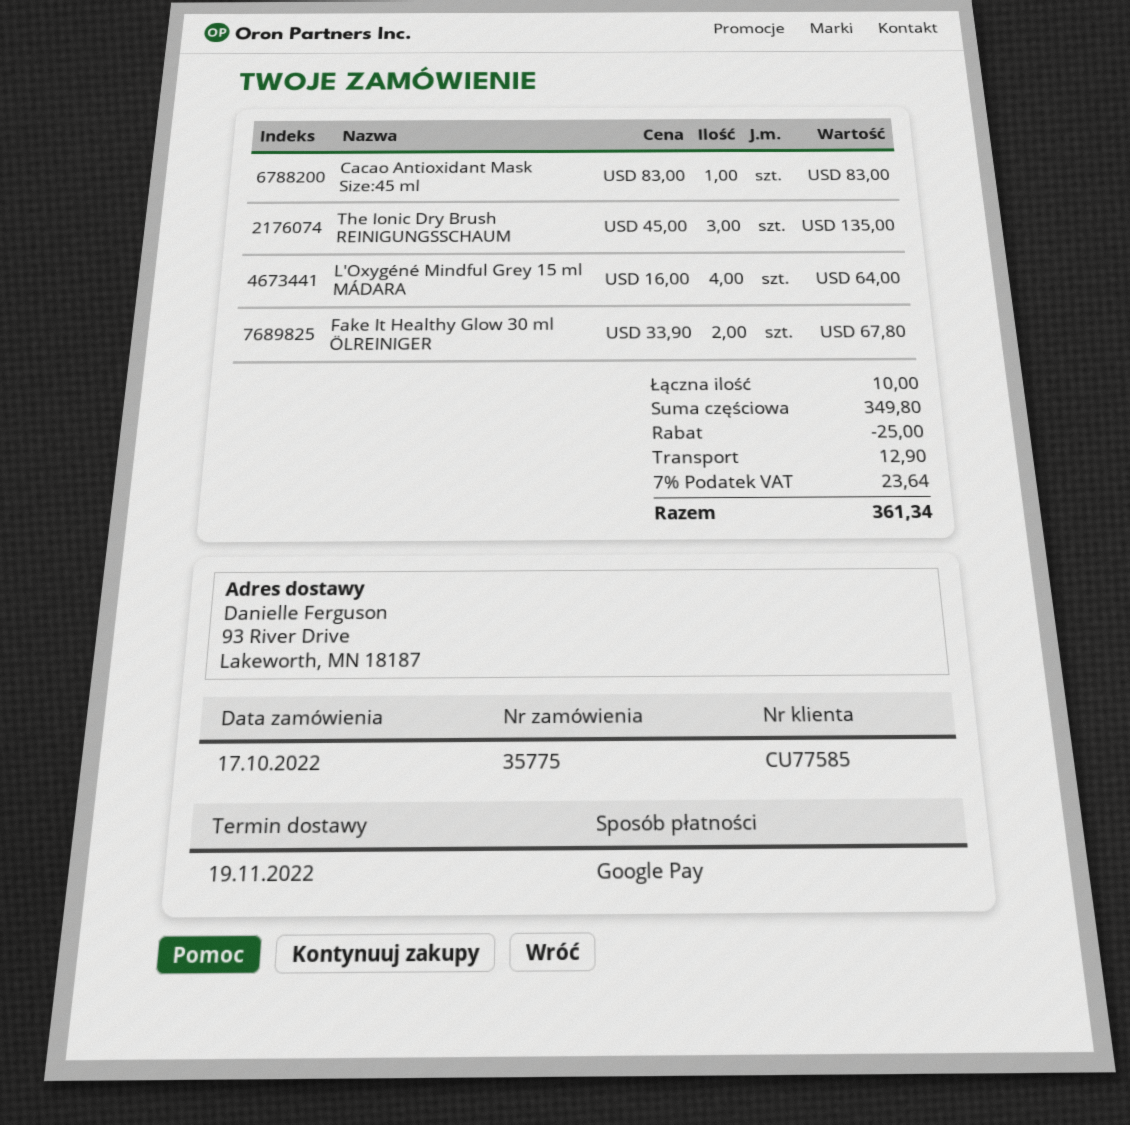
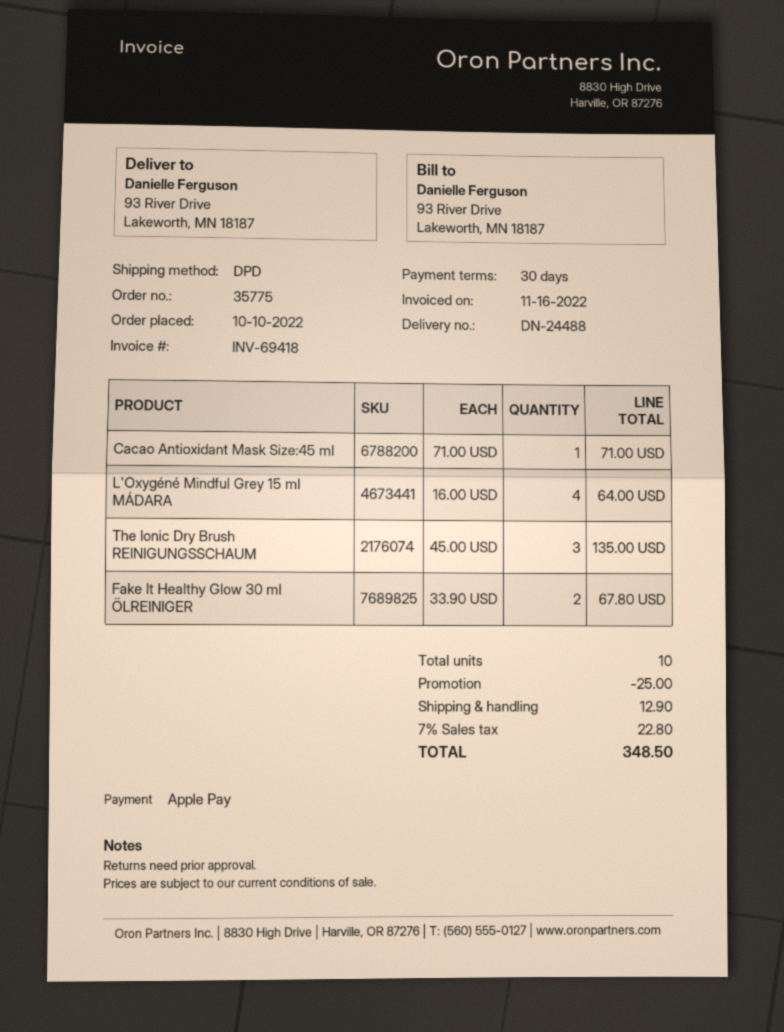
order date: 2022-10-17 -> 2022-10-10
payment method: Google Pay -> Apple Pay
Cacao Antioxidant Mask Size:45 ml: 1 x 83.00 = 83.00 -> 1 x 71.00 = 71.00
tax: 7% = 23.64 -> 7% = 22.80
total: 361.34 -> 348.50

